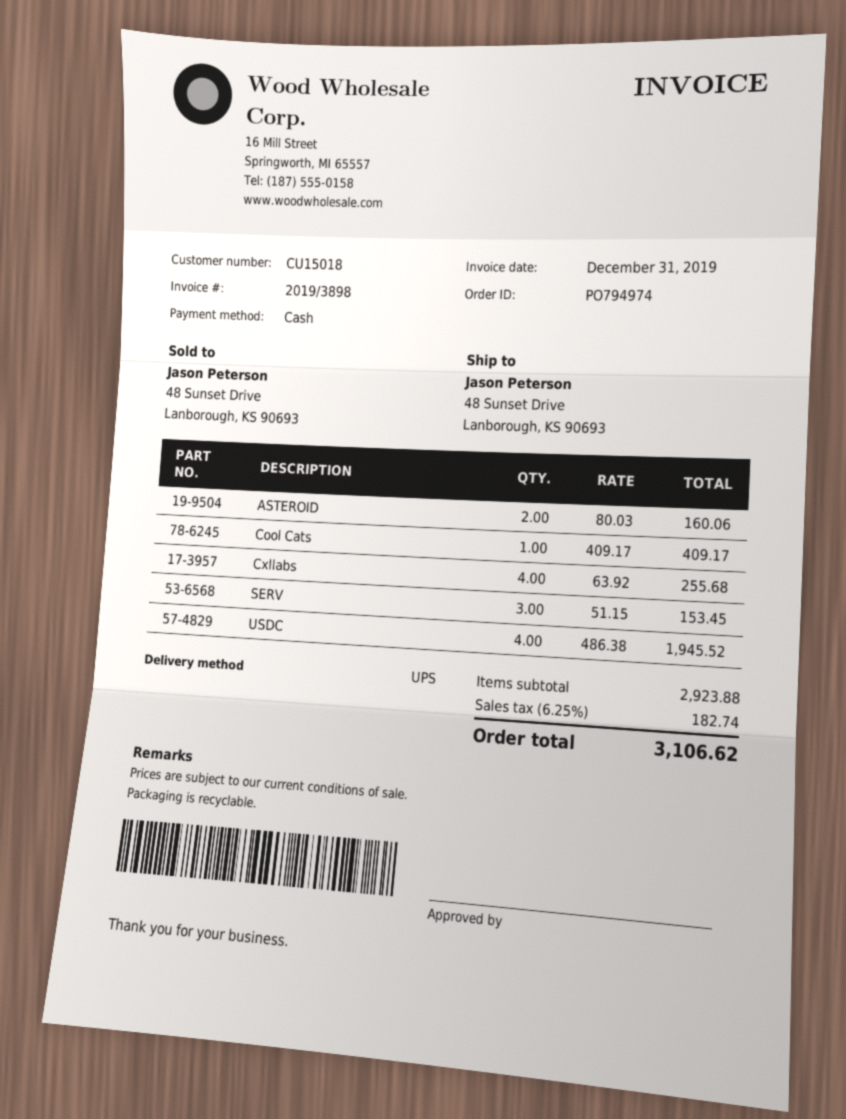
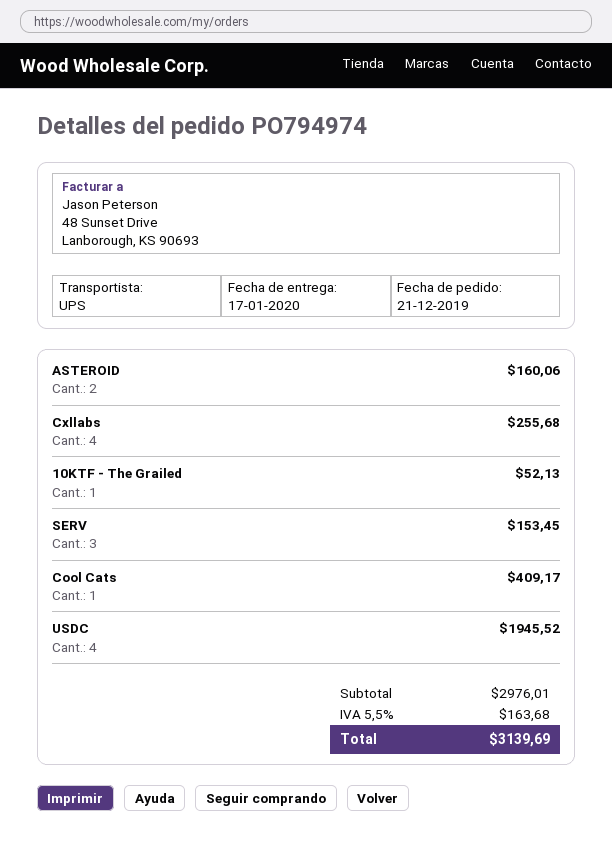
10KTF - The Grailed: none -> 1 for 52.13
subtotal: 2923.88 -> 2976.01
tax: 6.25% = 182.74 -> 5.5% = 163.68
total: 3106.62 -> 3139.69

